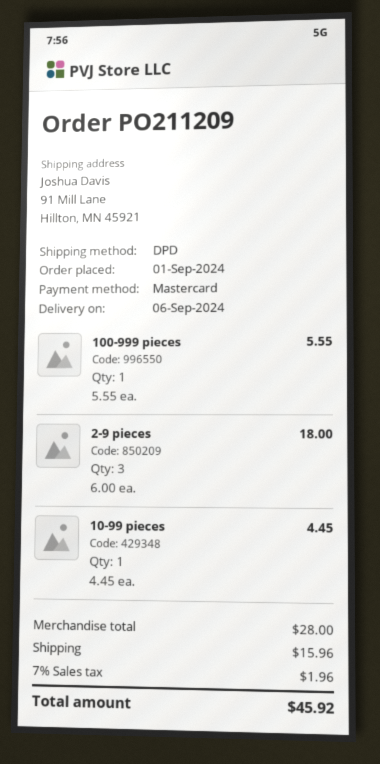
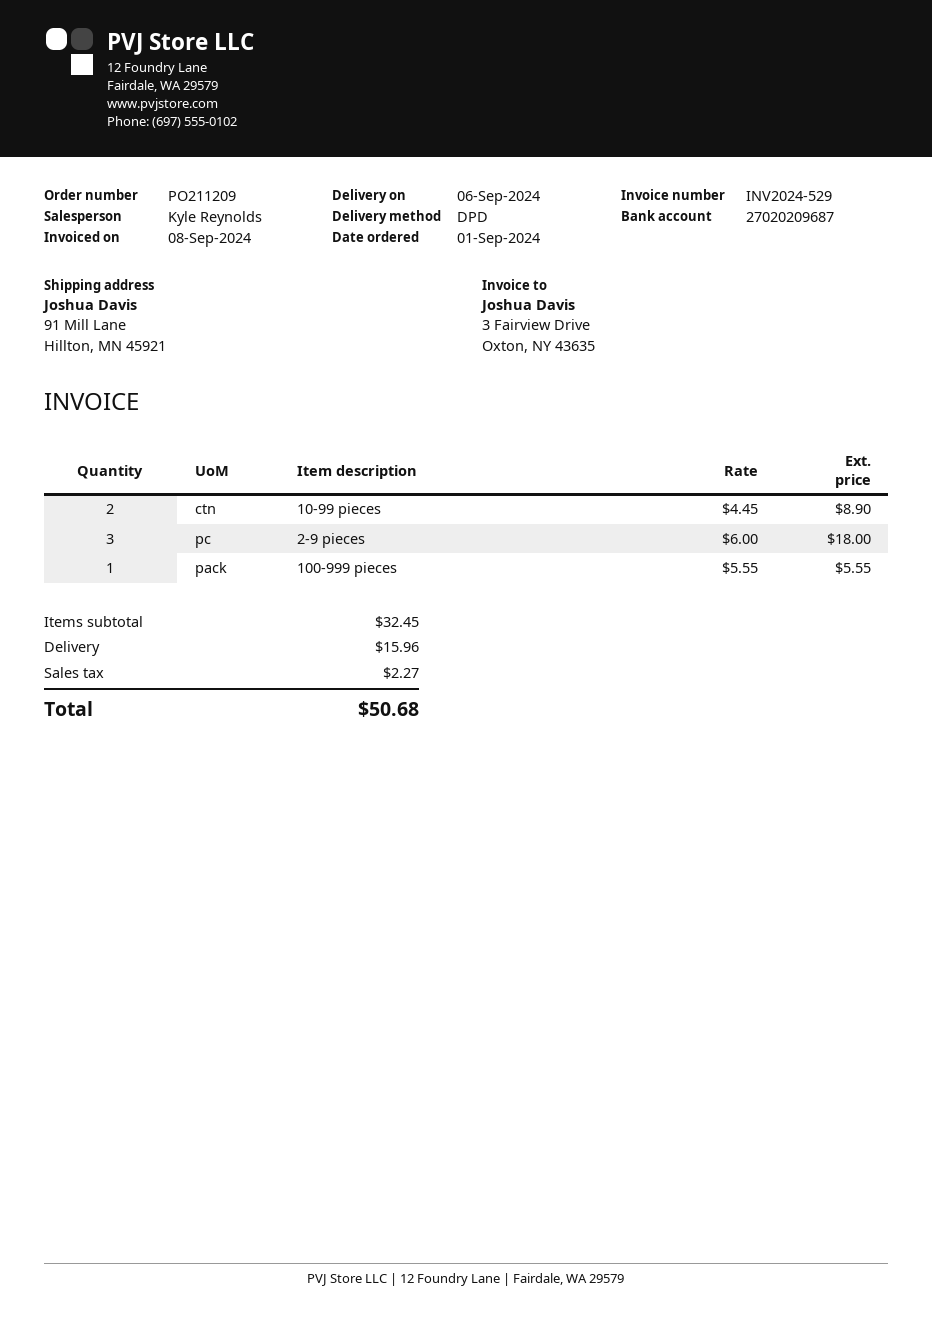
10-99 pieces: 1 x 4.45 = 4.45 -> 2 x 4.45 = 8.90
subtotal: 28.00 -> 32.45
tax: 1.96 -> 2.27
total: 45.92 -> 50.68

